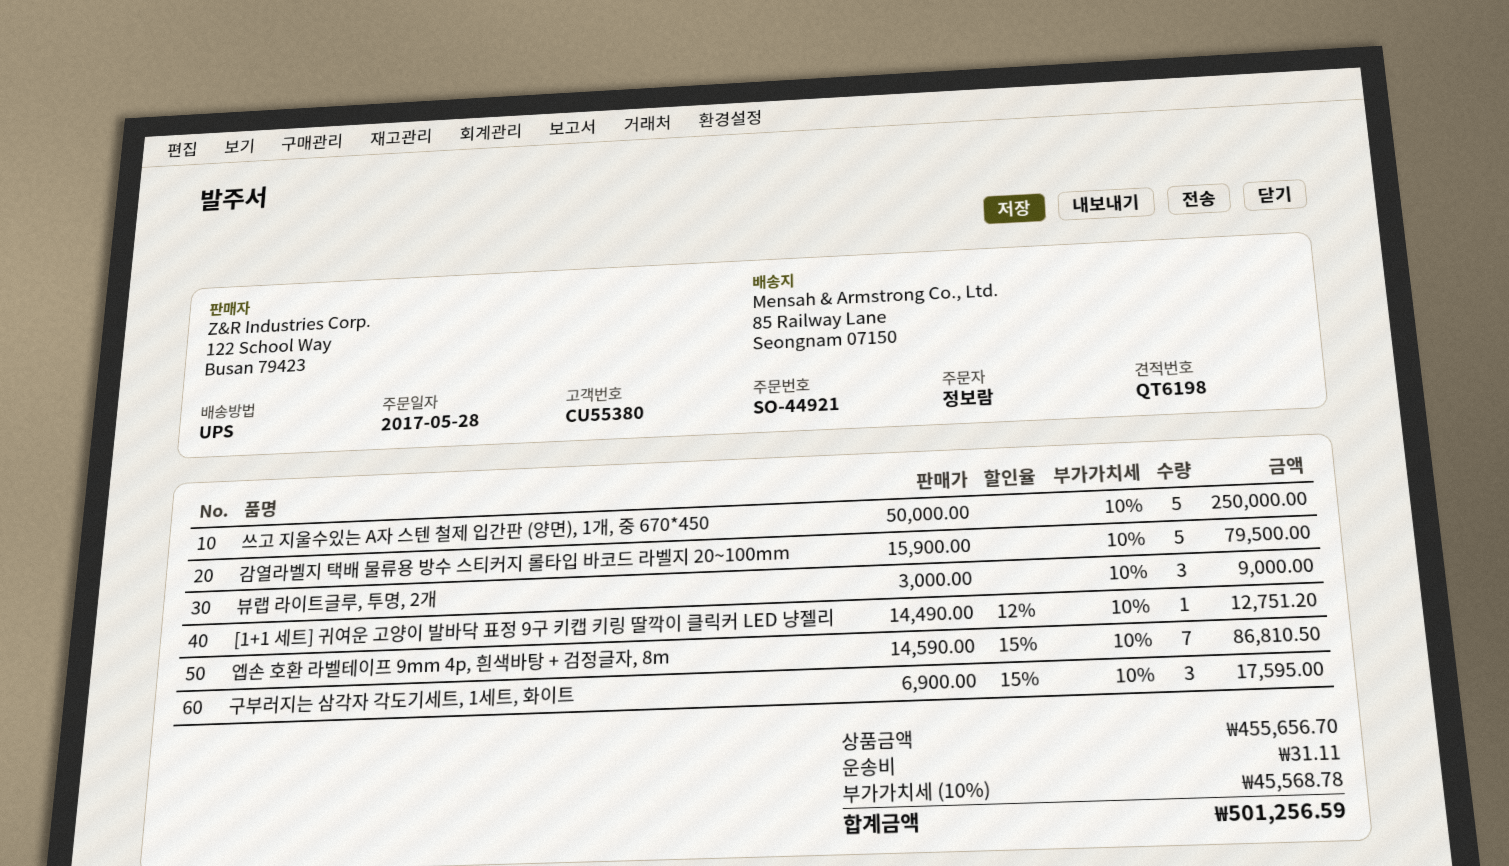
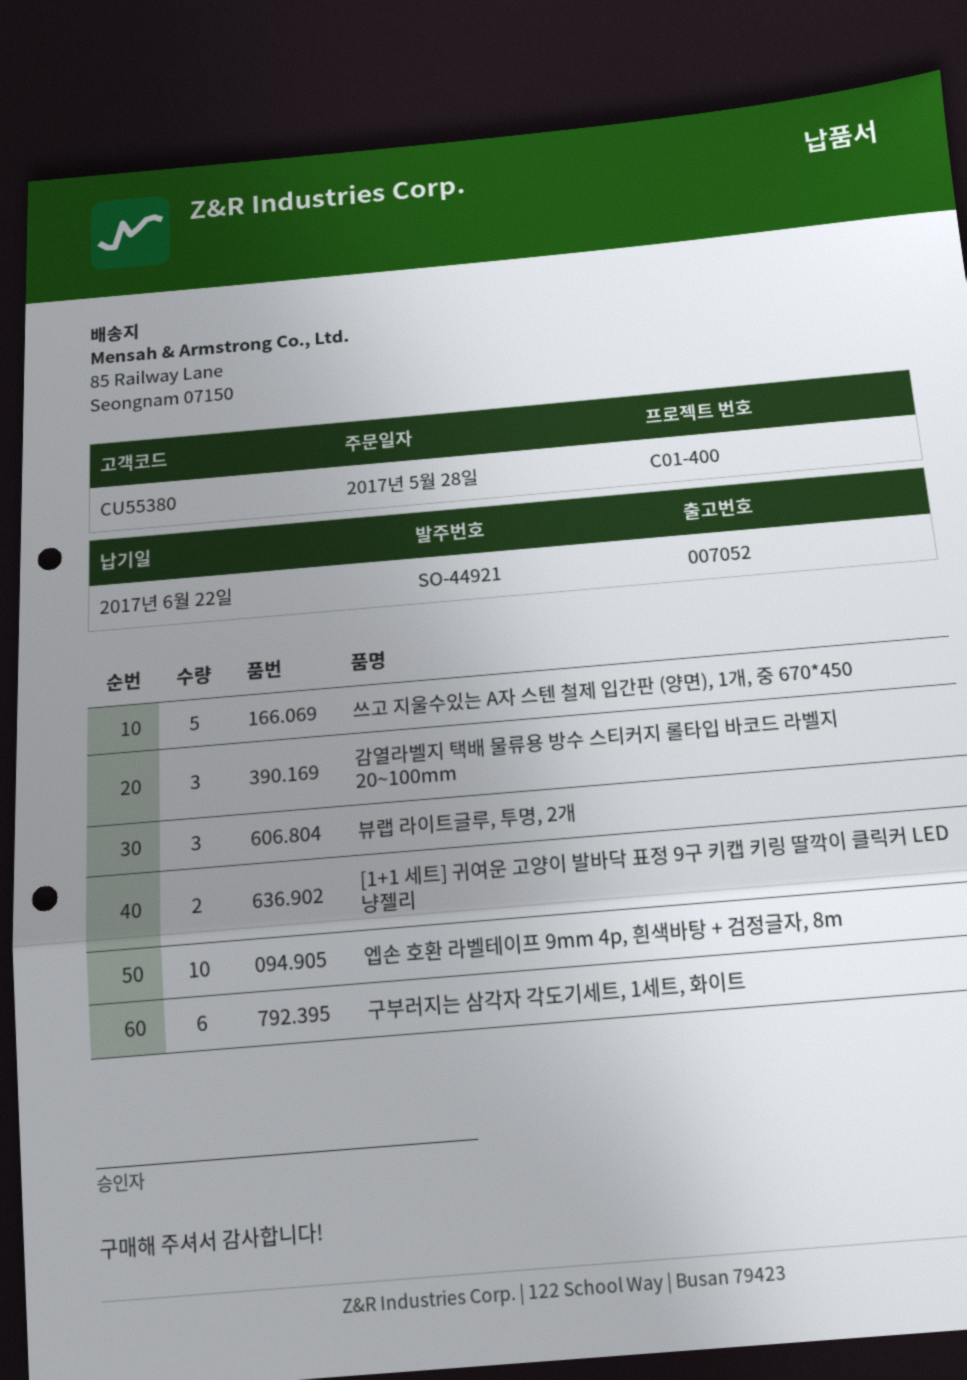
감열라벨지 택배 물류용 방수 스티커지 롤타입 바코드 라벨지 20~100mm: 5 -> 3
[1+1 세트] 귀여운 고양이 발바닥 표정 9구 키캡 키링 딸깍이 클릭커 LED 냥젤리: 1 -> 2
엡손 호환 라벨테이프 9mm 4p, 흰색바탕 + 검정글자, 8m: 7 -> 10
구부러지는 삼각자 각도기세트, 1세트, 화이트: 3 -> 6

